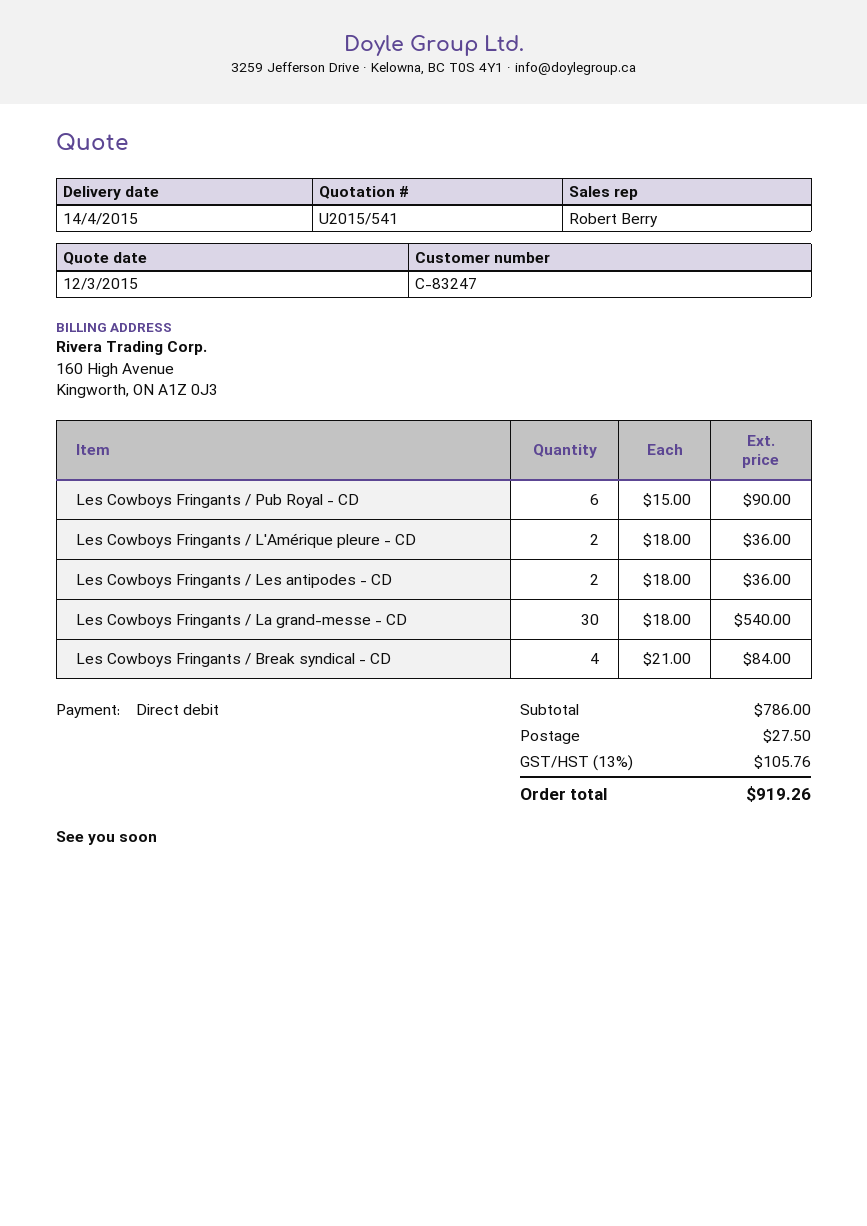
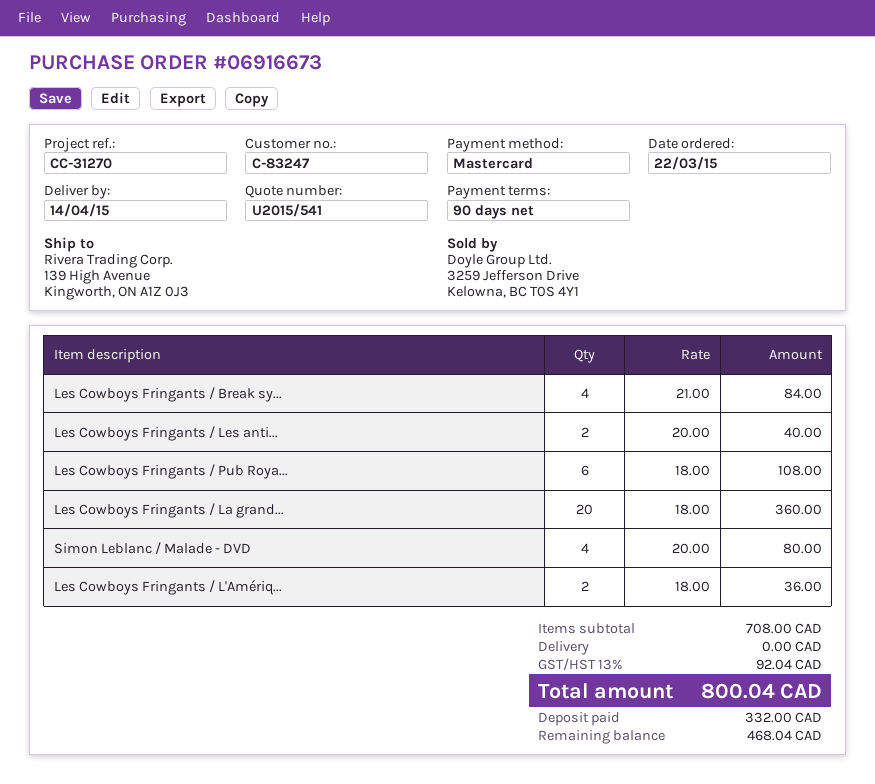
payment method: direct debit -> Mastercard
Les Cowboys Fringants / Pub Royal - CD: 6 x 15.00 = 90.00 -> 6 x 18.00 = 108.00
Les Cowboys Fringants / Les antipodes - CD: 2 x 18.00 = 36.00 -> 2 x 20.00 = 40.00
Les Cowboys Fringants / La grand-messe - CD: 30 x 18.00 = 540.00 -> 20 x 18.00 = 360.00
Simon Leblanc / Malade - DVD: none -> 4 x 20.00 = 80.00
subtotal: 786.00 -> 708.00
shipping: 27.50 -> 0.00
tax: 13% = 105.76 -> 13% = 92.04
total: 919.26 -> 800.04

